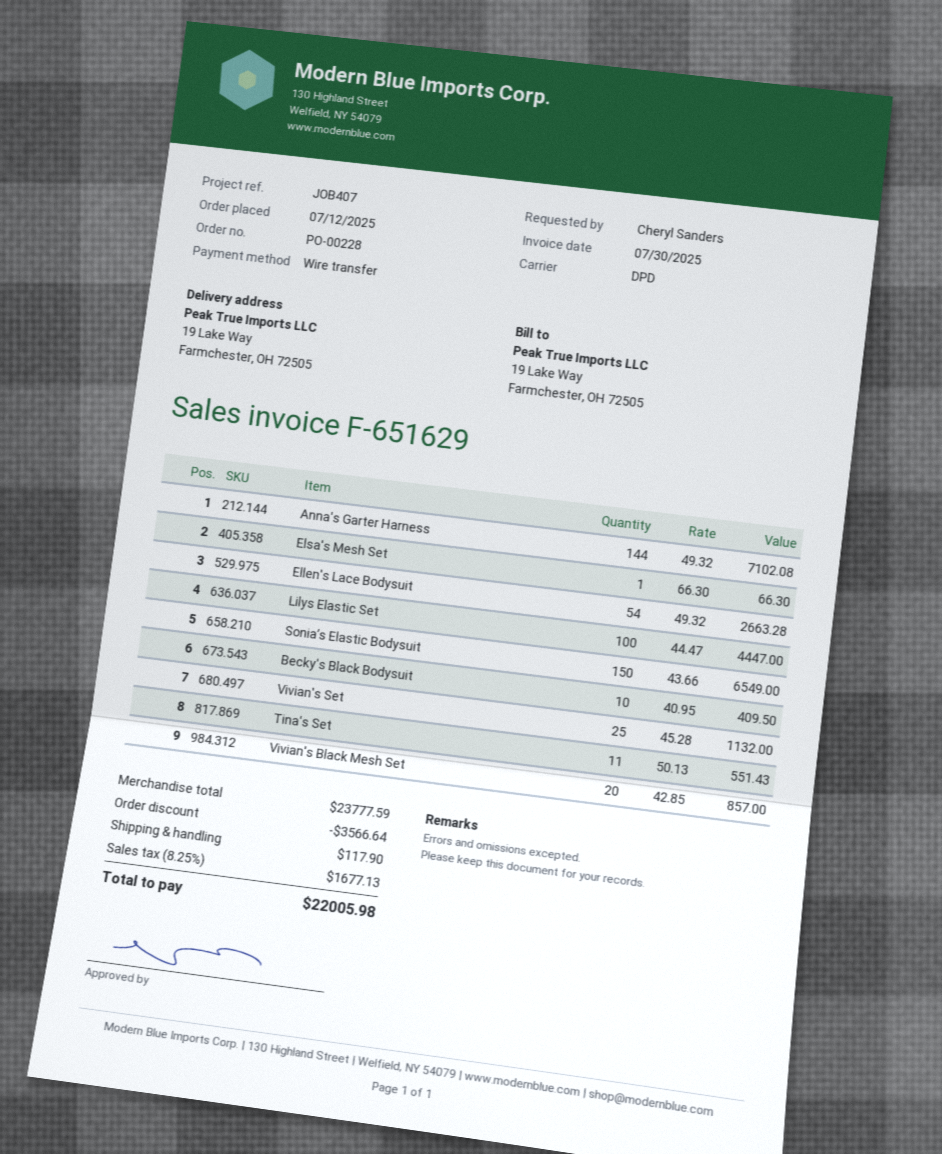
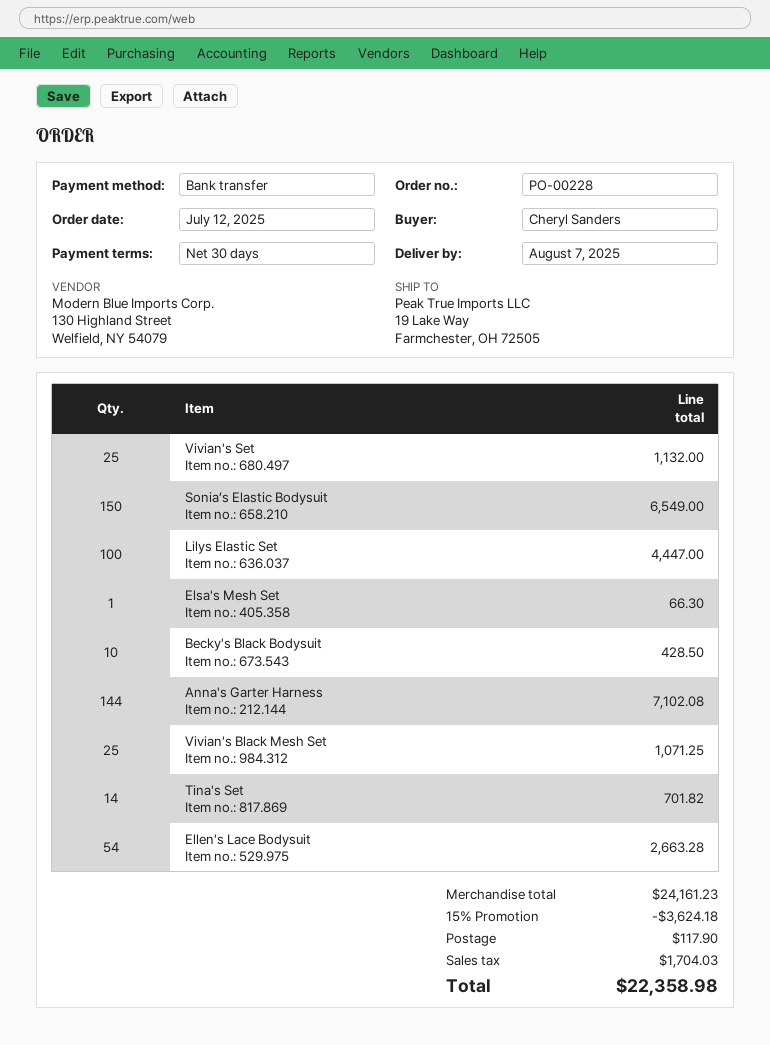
Becky's Black Bodysuit: 10 for 409.50 -> 10 for 428.50
Tina's Set: 11 for 551.43 -> 14 for 701.82
Vivian's Black Mesh Set: 20 for 857.00 -> 25 for 1071.25
subtotal: 23777.59 -> 24161.23
discount: 3566.64 -> 3624.18
tax: 1677.13 -> 1704.03
total: 22005.98 -> 22358.98

